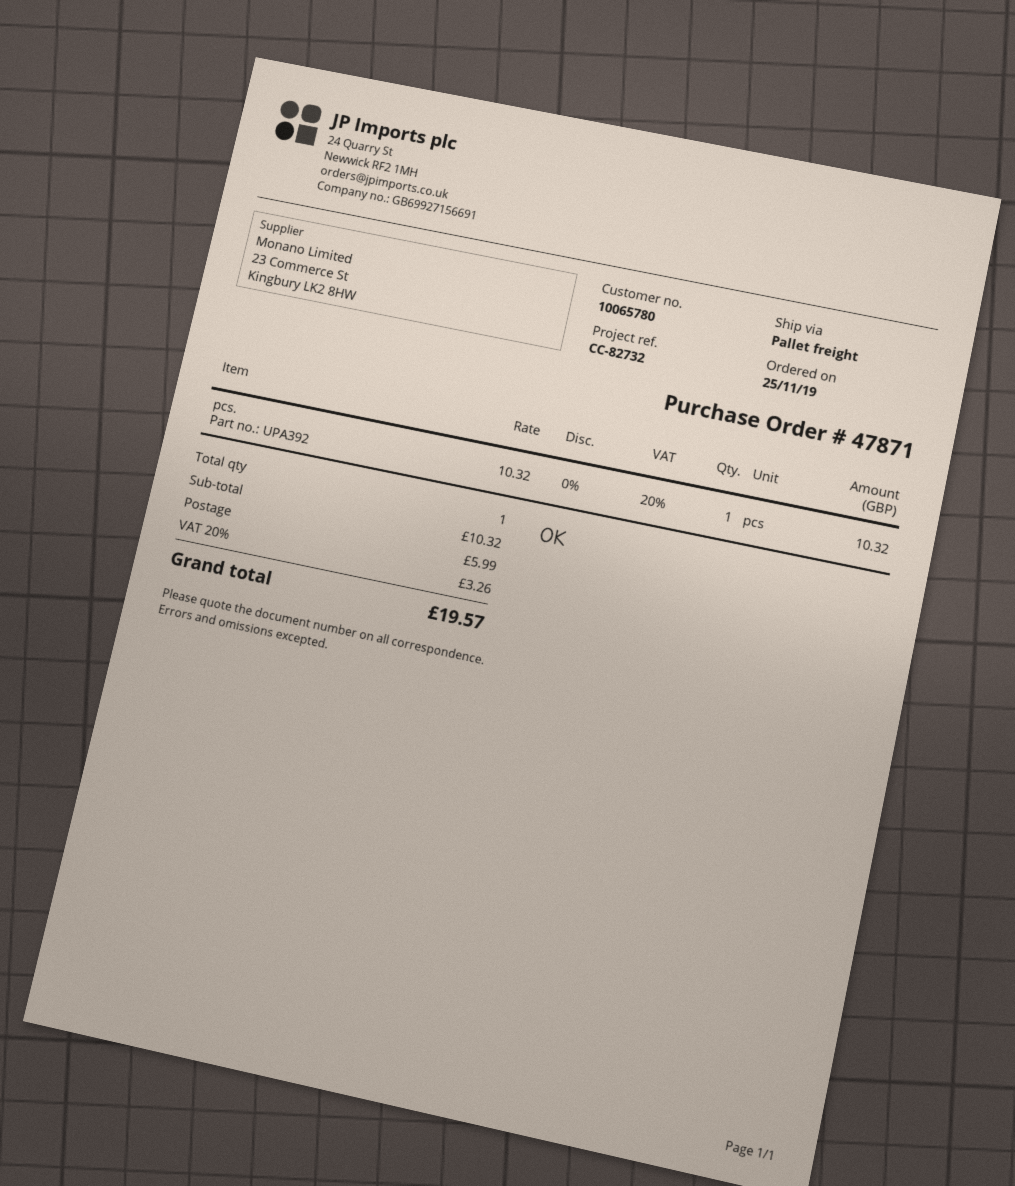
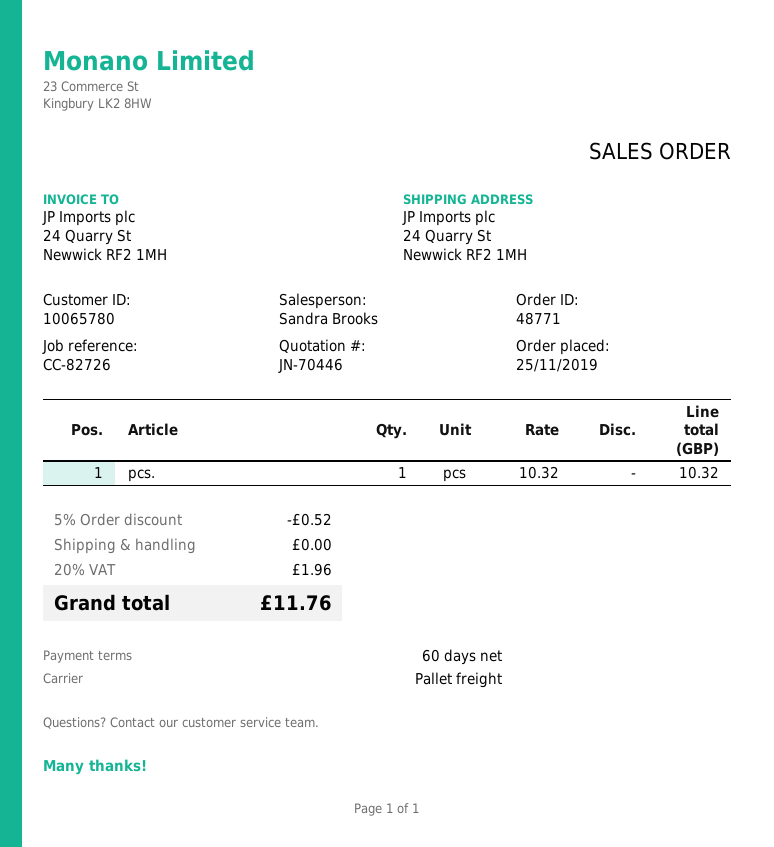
order number: 47871 -> 48771
reference: CC-82732 -> CC-82726
discount: none -> 5% = 0.52
shipping: 5.99 -> 0.00
tax: 20% = 3.26 -> 20% = 1.96
total: 19.57 -> 11.76

